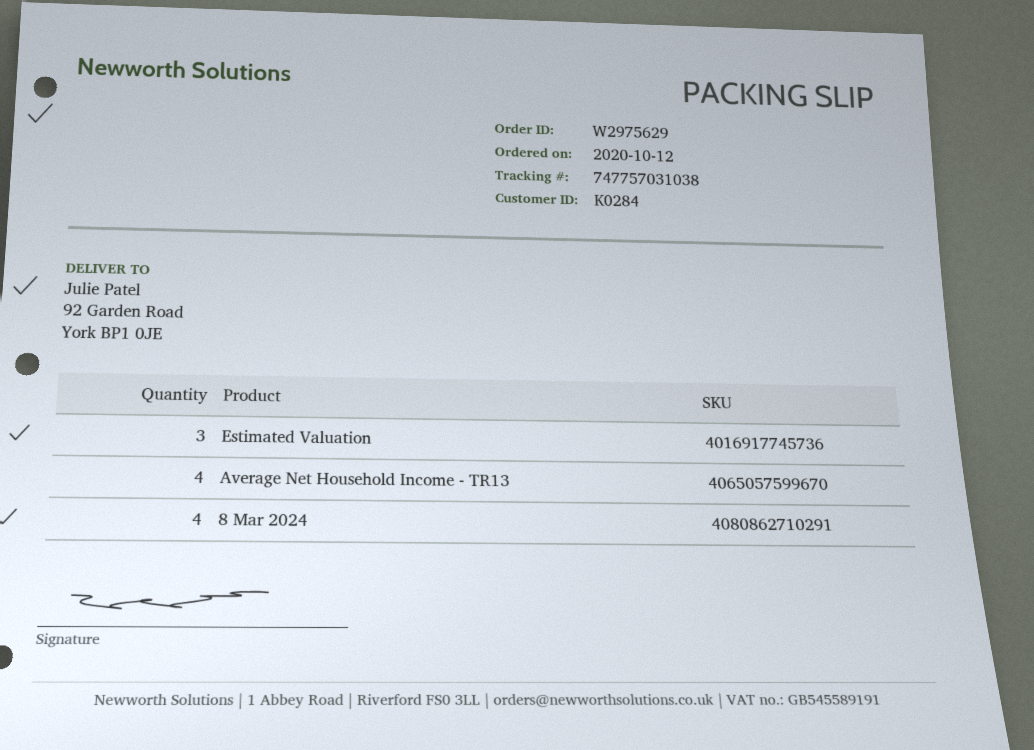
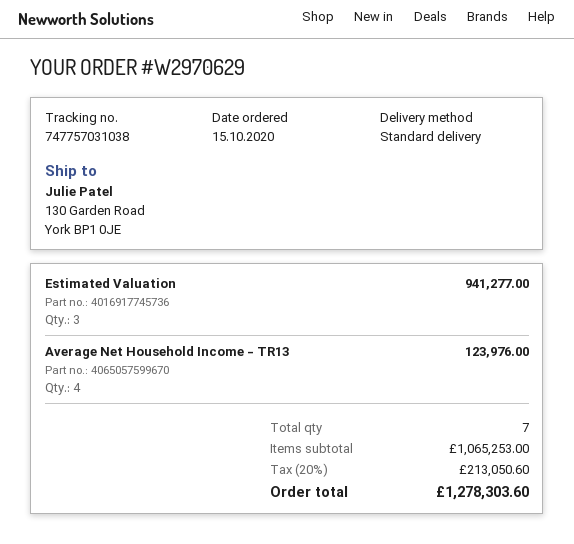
order number: W2975629 -> W2970629
order date: 2020-10-12 -> 2020-10-15
ship to: 92 Garden Road, York BP1 0JE -> 130 Garden Road, York BP1 0JE
8 Mar 2024: 4 -> none

